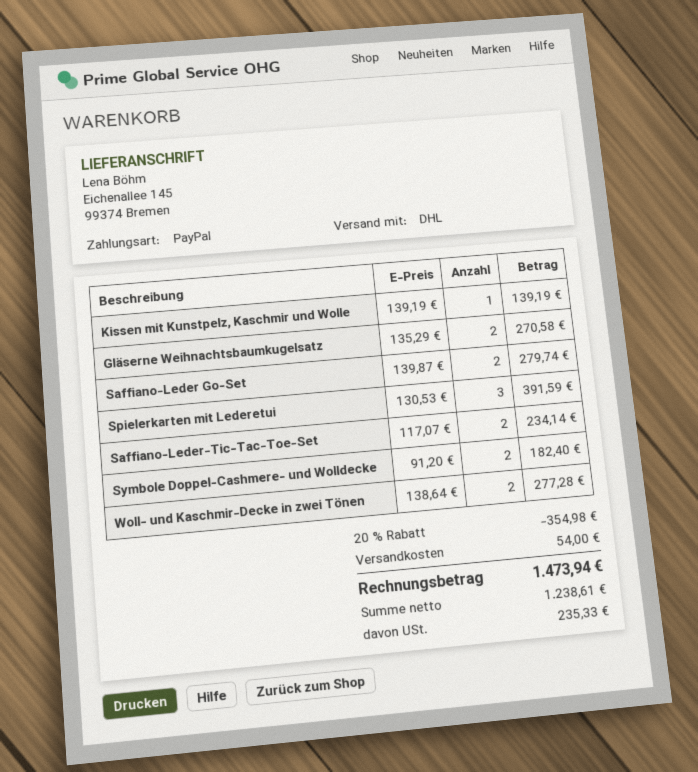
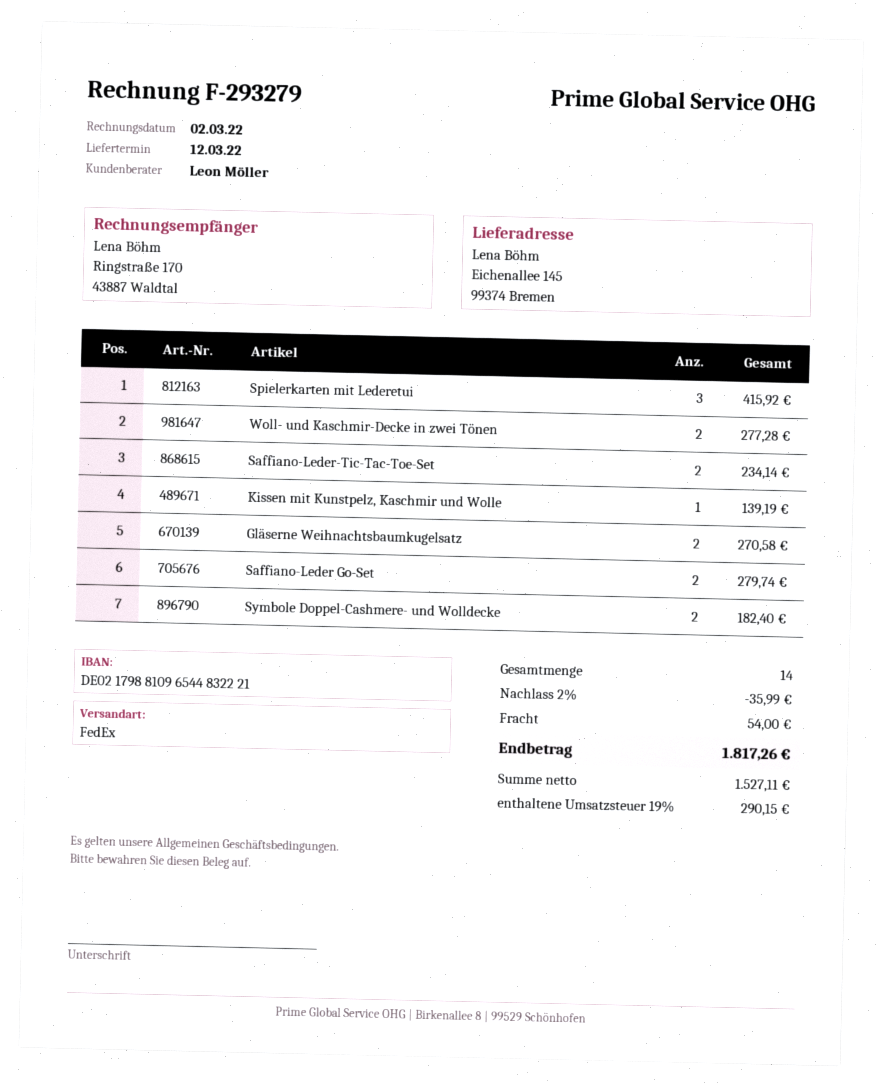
shipping method: DHL -> FedEx
Spielerkarten mit Lederetui: 3 for 391.59 -> 3 for 415.92
discount: 20% = 354.98 -> 2% = 35.99
net: 1238.61 -> 1527.11
tax: 235.33 -> 290.15
total: 1473.94 -> 1817.26

